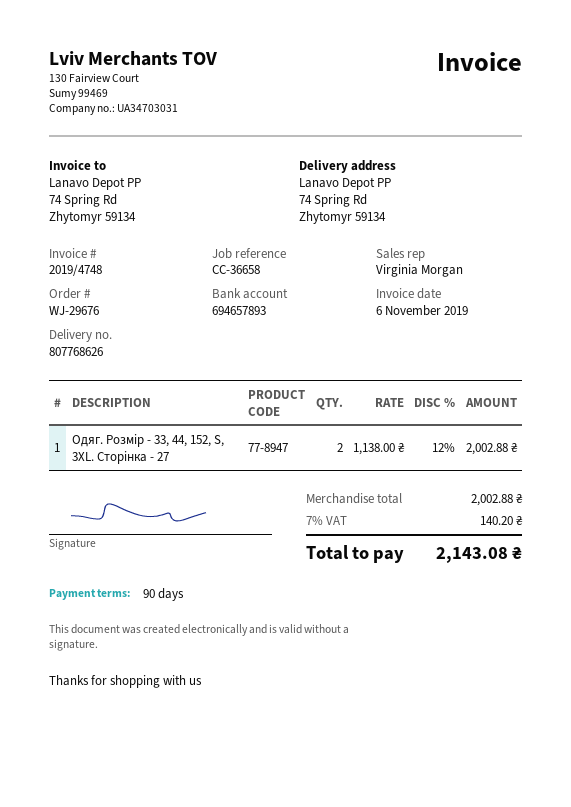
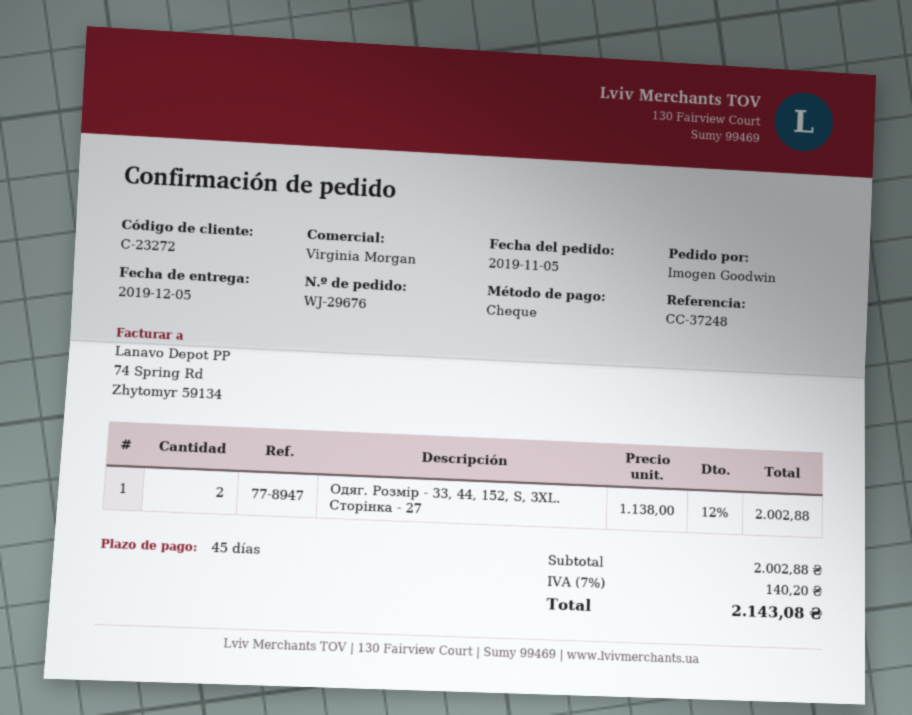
payment terms: 90 days -> 45 days
reference: CC-36658 -> CC-37248

